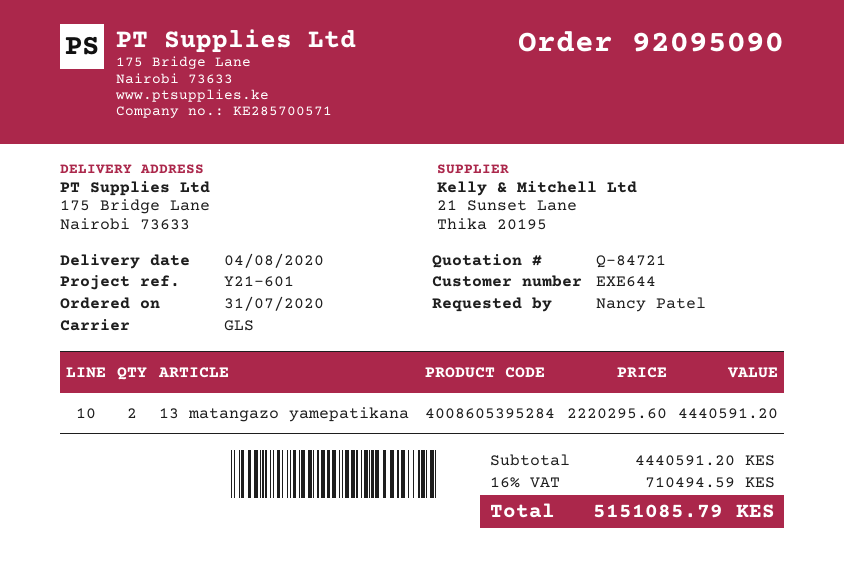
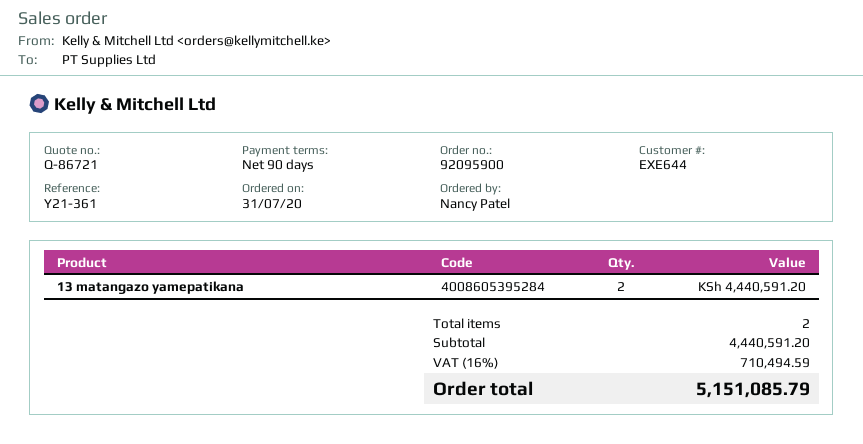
quote number: Q-84721 -> Q-86721
order number: 92095090 -> 92095900
reference: Y21-601 -> Y21-361

